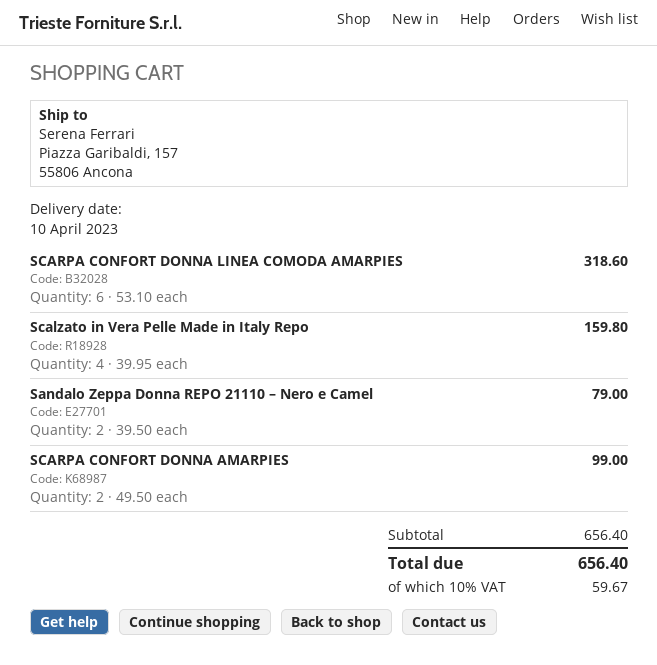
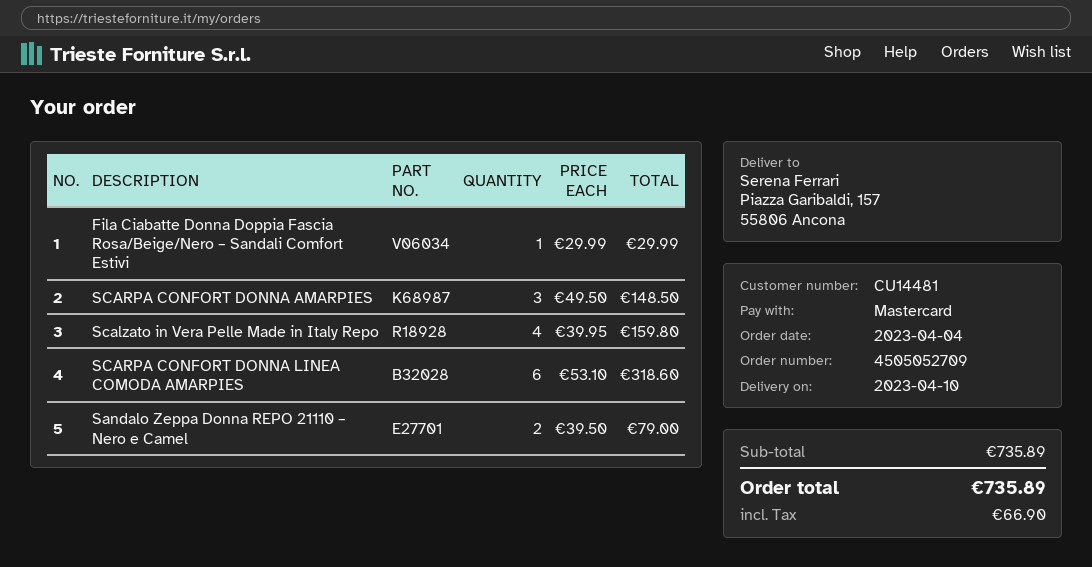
SCARPA CONFORT DONNA AMARPIES: 2 x 49.50 = 99.00 -> 3 x 49.50 = 148.50
Fila Ciabatte Donna Doppia Fascia Rosa/Beige/Nero – Sandali Comfort Estivi: none -> 1 x 29.99 = 29.99
subtotal: 656.40 -> 735.89
tax: 59.67 -> 66.90
total: 656.40 -> 735.89

